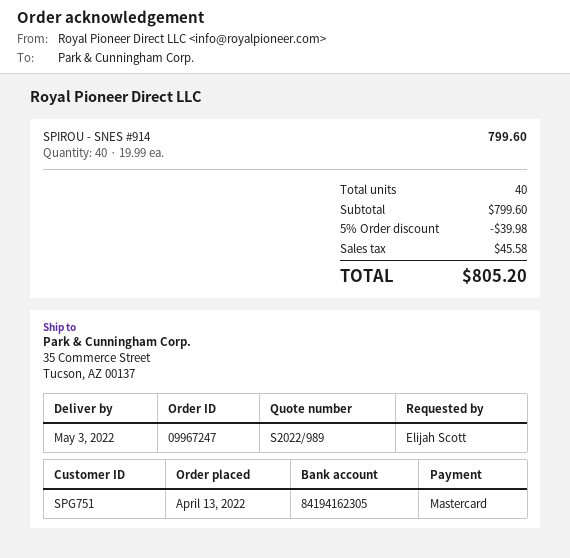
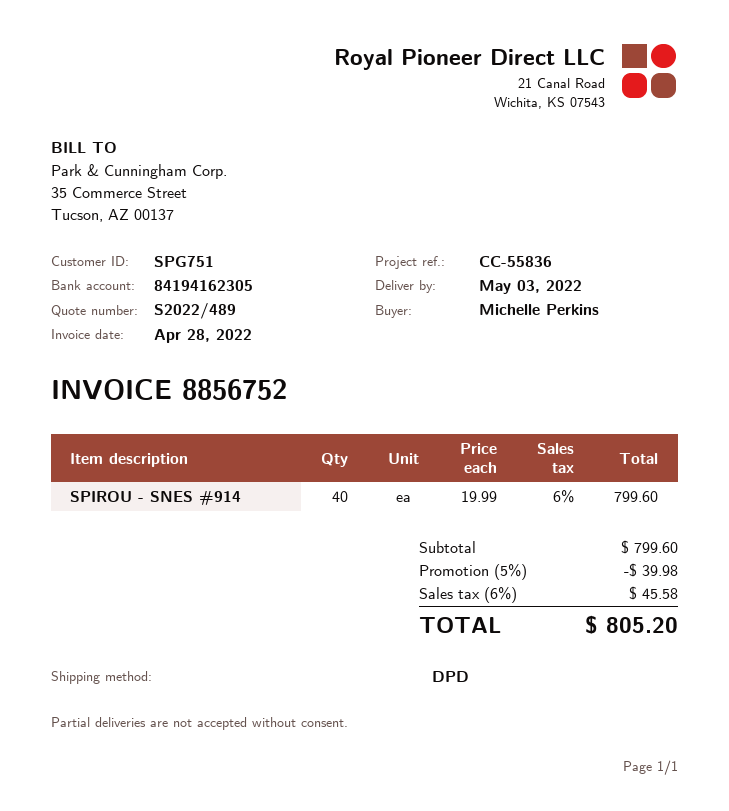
quote number: S2022/989 -> S2022/489
ordered by: Elijah Scott -> Michelle Perkins

